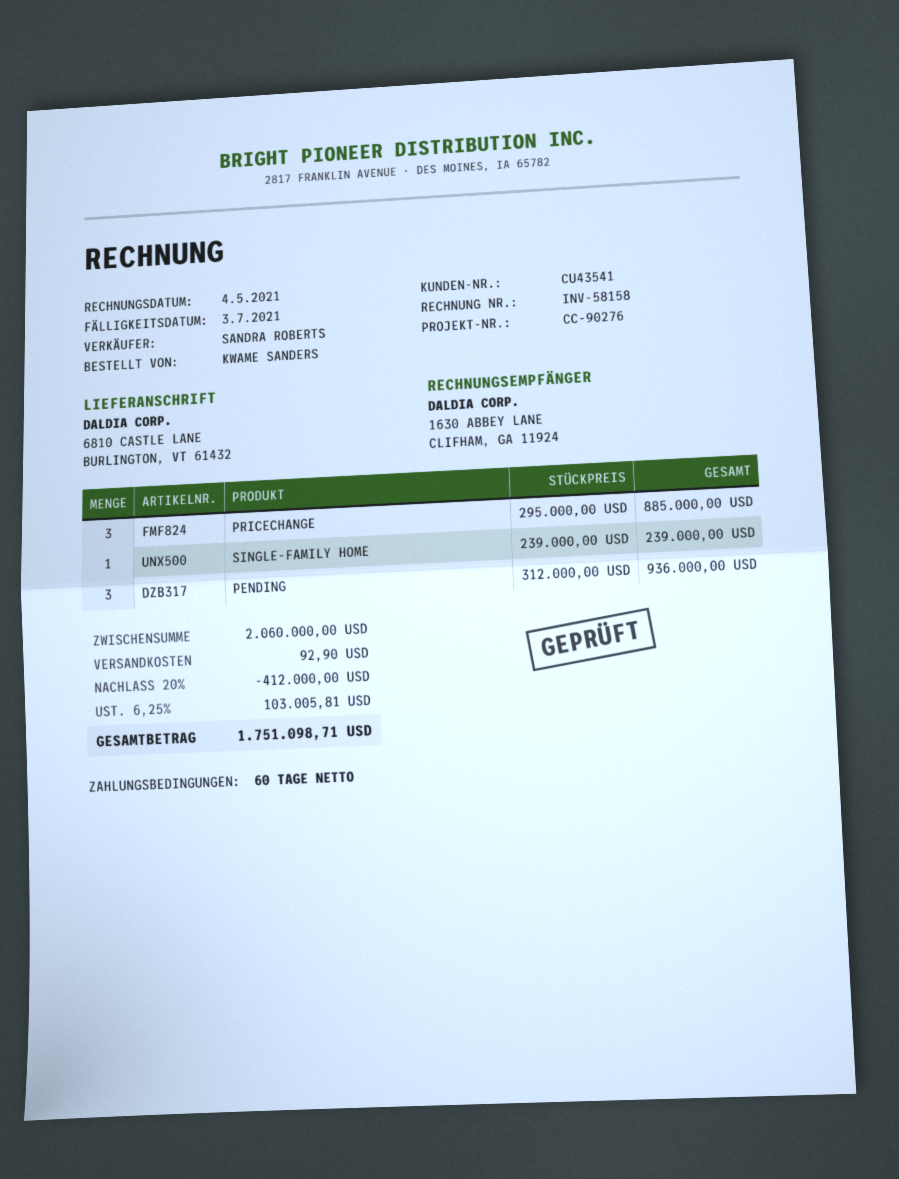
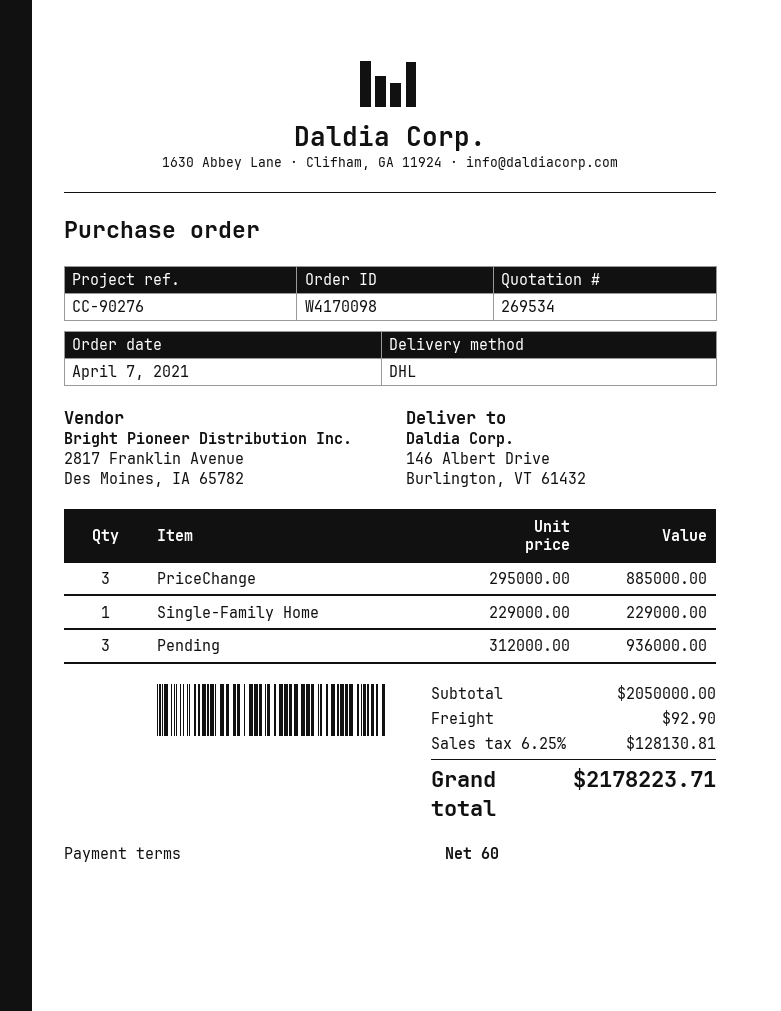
ship to: 6810 CASTLE LANE, BURLINGTON, VT 61432 -> 146 Albert Drive, Burlington, VT 61432
SINGLE-FAMILY HOME: 1 x 239000.00 = 239000.00 -> 1 x 229000.00 = 229000.00
subtotal: 2060000.00 -> 2050000.00
discount: 20% = 412000.00 -> none
tax: 6.25% = 103005.81 -> 6.25% = 128130.81
total: 1751098.71 -> 2178223.71

